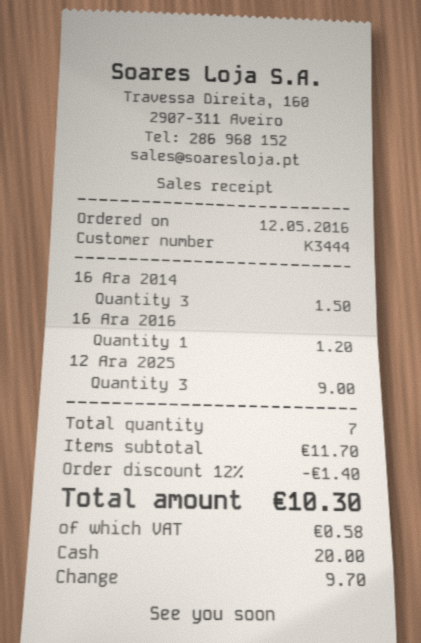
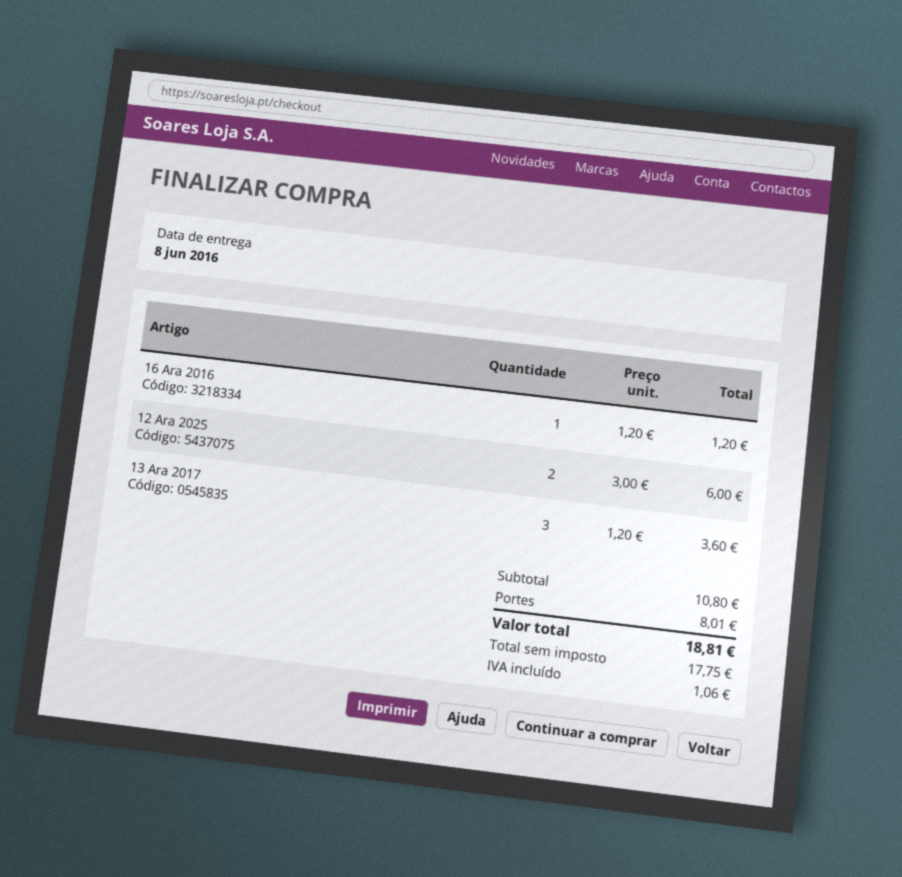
16 Ara 2014: 3 for 1.50 -> none
12 Ara 2025: 3 for 9.00 -> 2 for 6.00
13 Ara 2017: none -> 3 for 3.60
subtotal: 11.70 -> 10.80
discount: 12% = 1.40 -> none
shipping: none -> 8.01
tax: 0.58 -> 1.06
total: 10.30 -> 18.81

